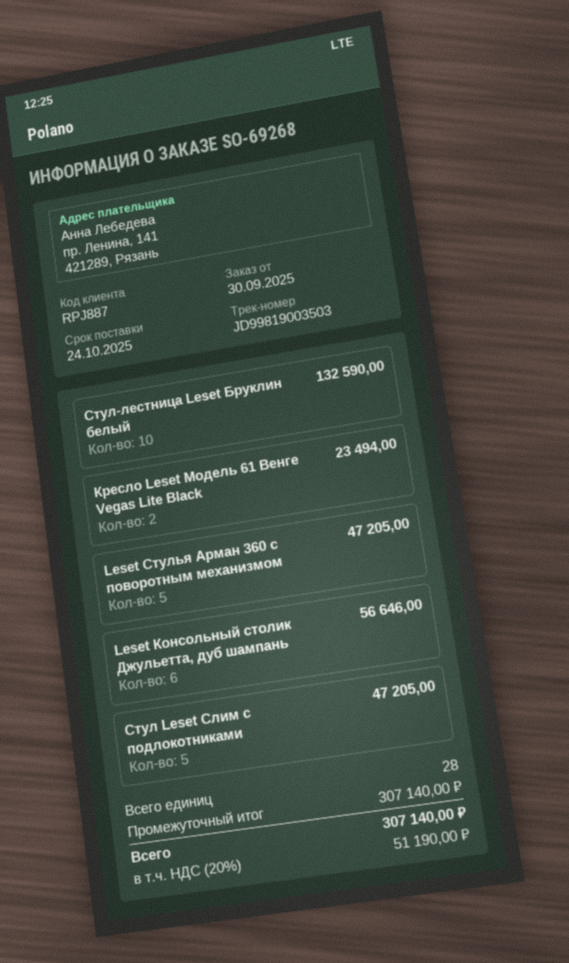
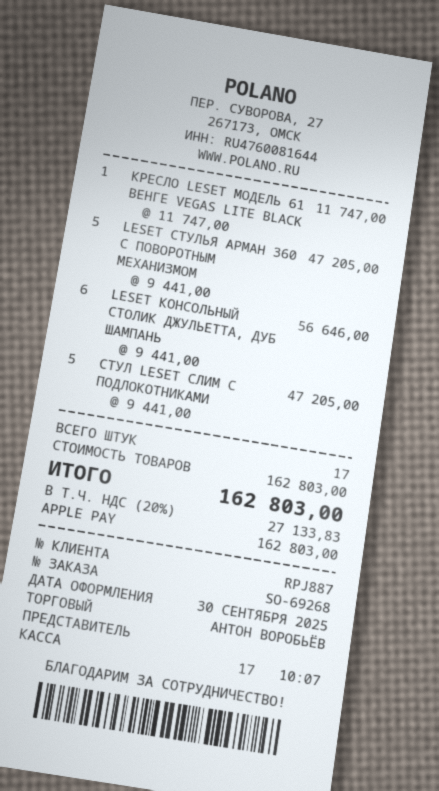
Стул-лестница Leset Бруклин белый: 10 for 132590.00 -> none
Кресло Leset Модель 61 Венге Vegas Lite Black: 2 for 23494.00 -> 1 for 11747.00
total quantity: 28 -> 17
subtotal: 307140.00 -> 162803.00
tax: 20% = 51190.00 -> 20% = 27133.83
total: 307140.00 -> 162803.00

